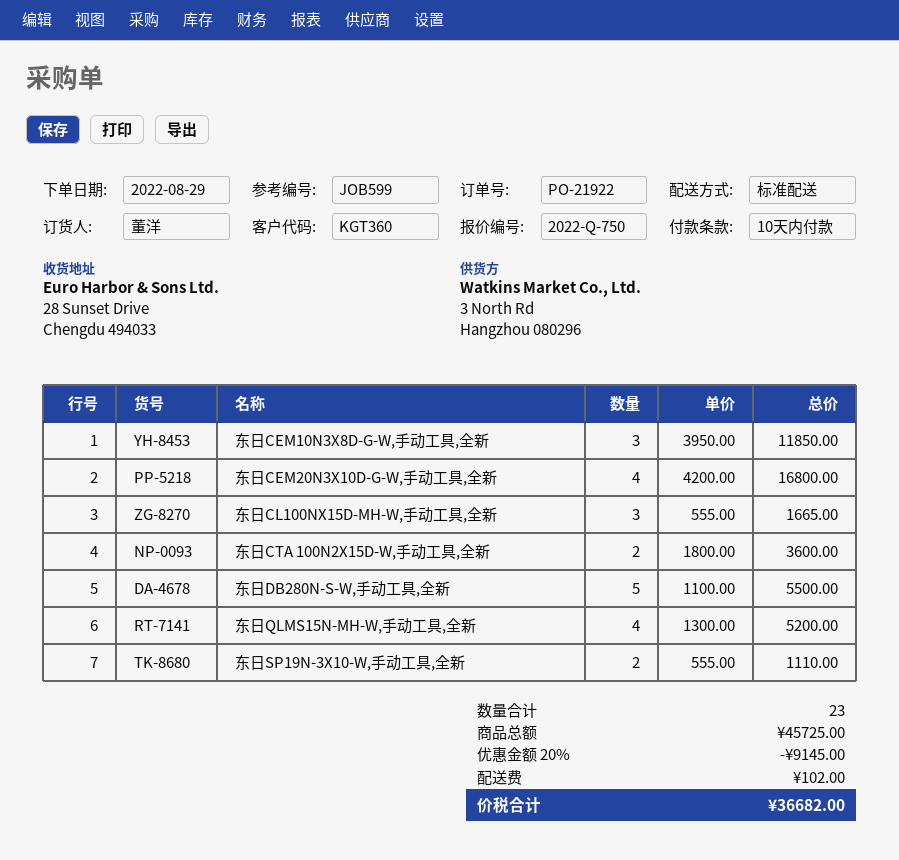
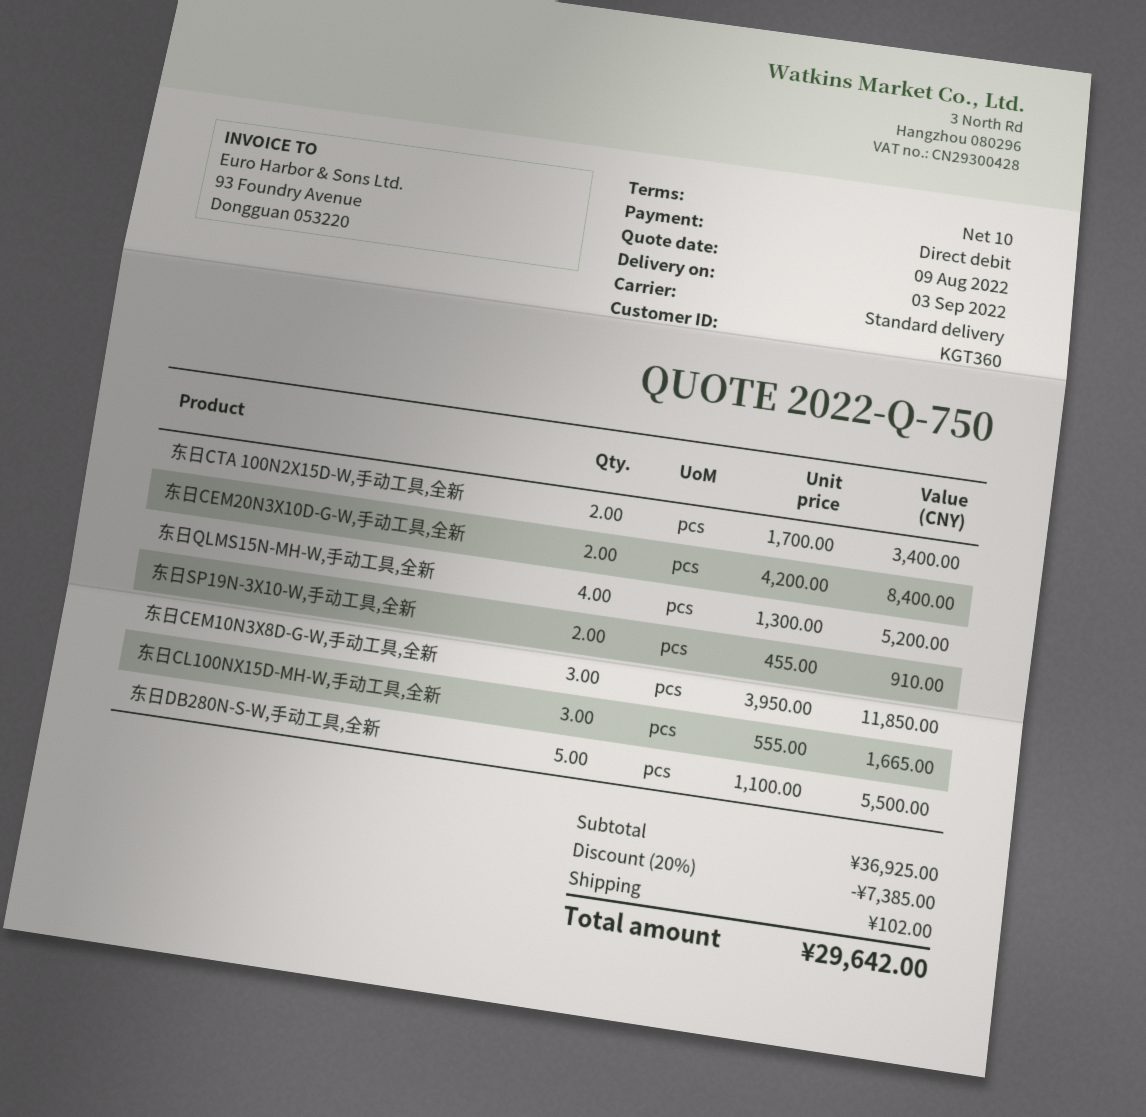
东日CEM20N3X10D-G-W,手动工具,全新: 4 x 4200.00 = 16800.00 -> 2 x 4200.00 = 8400.00
东日CTA 100N2X15D-W,手动工具,全新: 2 x 1800.00 = 3600.00 -> 2 x 1700.00 = 3400.00
东日SP19N-3X10-W,手动工具,全新: 2 x 555.00 = 1110.00 -> 2 x 455.00 = 910.00
subtotal: 45725.00 -> 36925.00
discount: 20% = 9145.00 -> 20% = 7385.00
total: 36682.00 -> 29642.00

